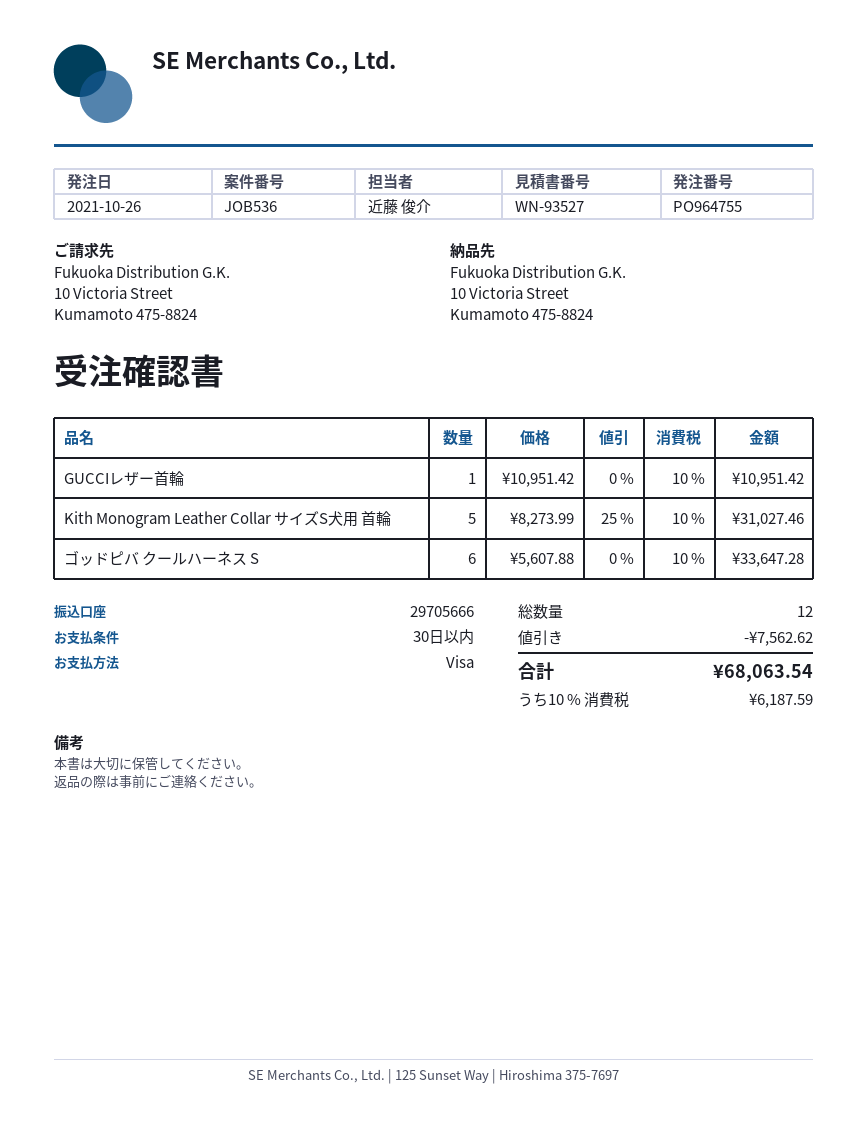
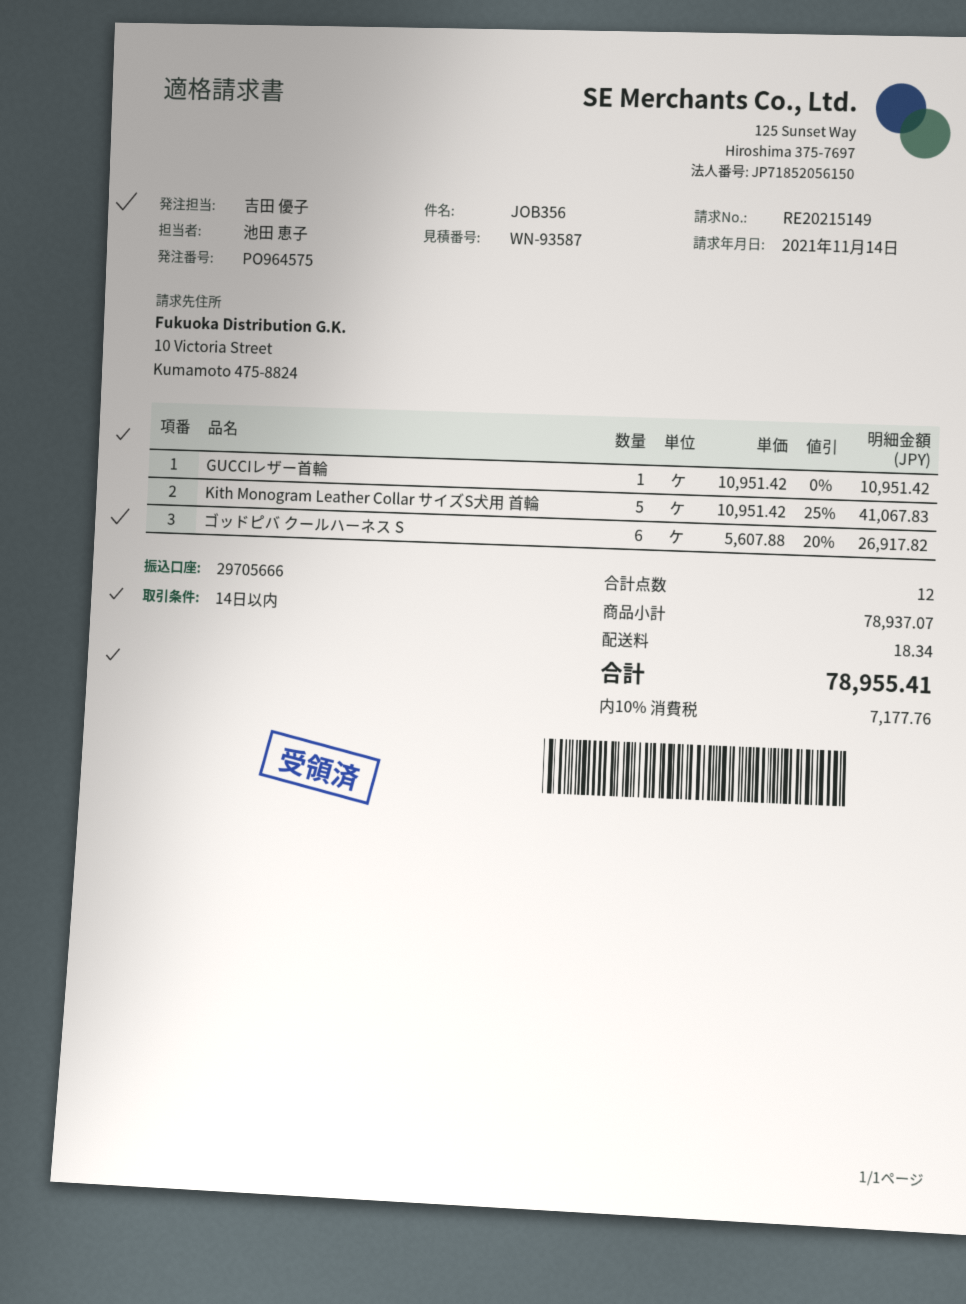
quote number: WN-93527 -> WN-93587
order number: PO964755 -> PO964575
payment terms: 30 days -> 14 days
reference: JOB536 -> JOB356
sales rep: 近藤 俊介 -> 池田 恵子
Kith Monogram Leather Collar サイズS犬用 首輪: 5 x 8273.99 - 25% = 31027.46 -> 5 x 10951.42 - 25% = 41067.83
ゴッドピバ クールハーネス S: 6 x 5607.88 = 33647.28 -> 6 x 5607.88 - 20% = 26917.82
discount: 7562.62 -> none
shipping: none -> 18.34
tax: 10% = 6187.59 -> 10% = 7177.76
total: 68063.54 -> 78955.41

